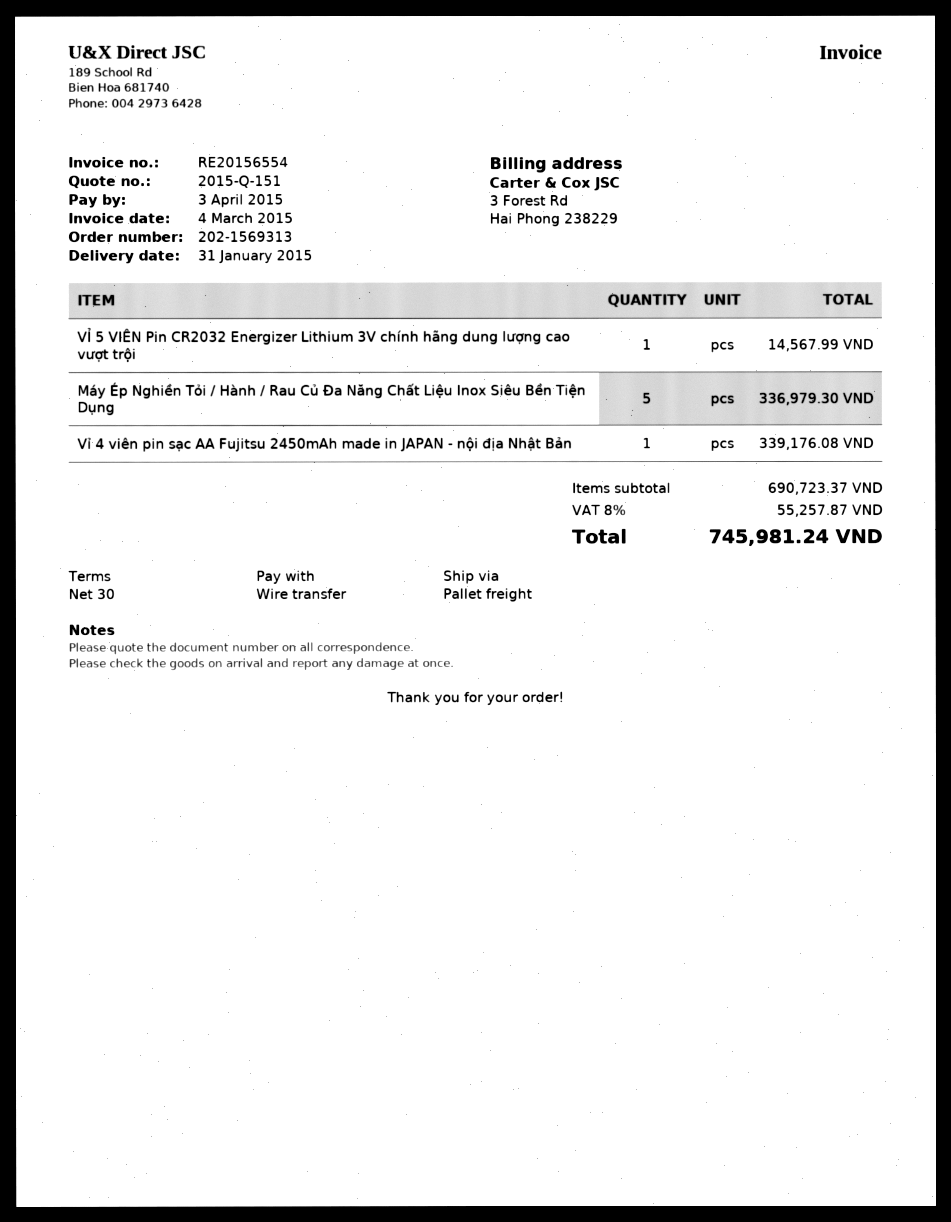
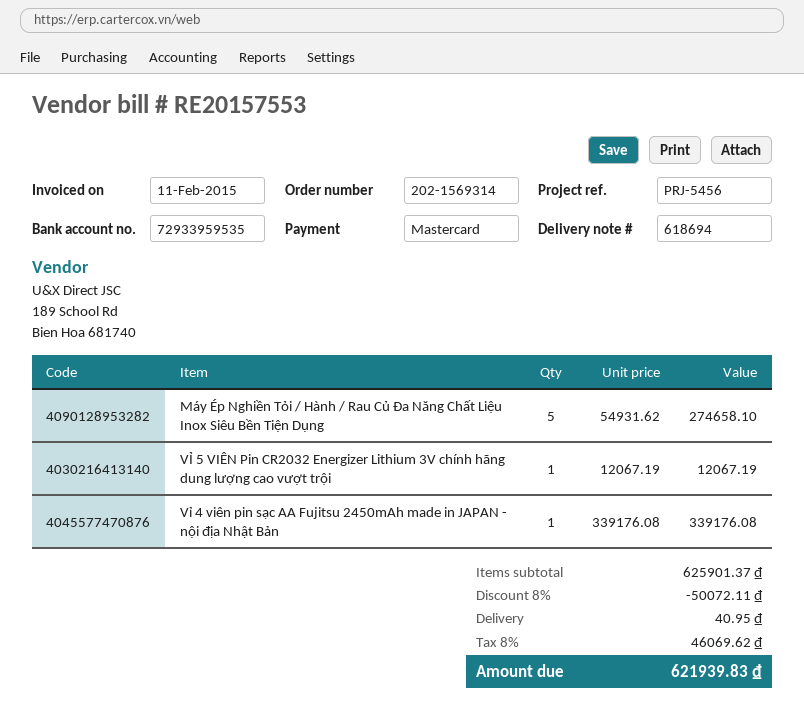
order number: 202-1569313 -> 202-1569314
invoice number: RE20156554 -> RE20157553
invoice date: 2015-03-04 -> 2015-02-11
payment method: bank transfer -> Mastercard
VỈ 5 VIÊN Pin CR2032 Energizer Lithium 3V chính hãng dung lượng cao vượt trội: 1 for 14567.99 -> 1 for 12067.19
Máy Ép Nghiền Tỏi / Hành / Rau Củ Đa Năng Chất Liệu Inox Siêu Bền Tiện Dụng: 5 for 336979.30 -> 5 for 274658.10
subtotal: 690723.37 -> 625901.37
discount: none -> 8% = 50072.11
shipping: none -> 40.95
tax: 8% = 55257.87 -> 8% = 46069.62
total: 745981.24 -> 621939.83

